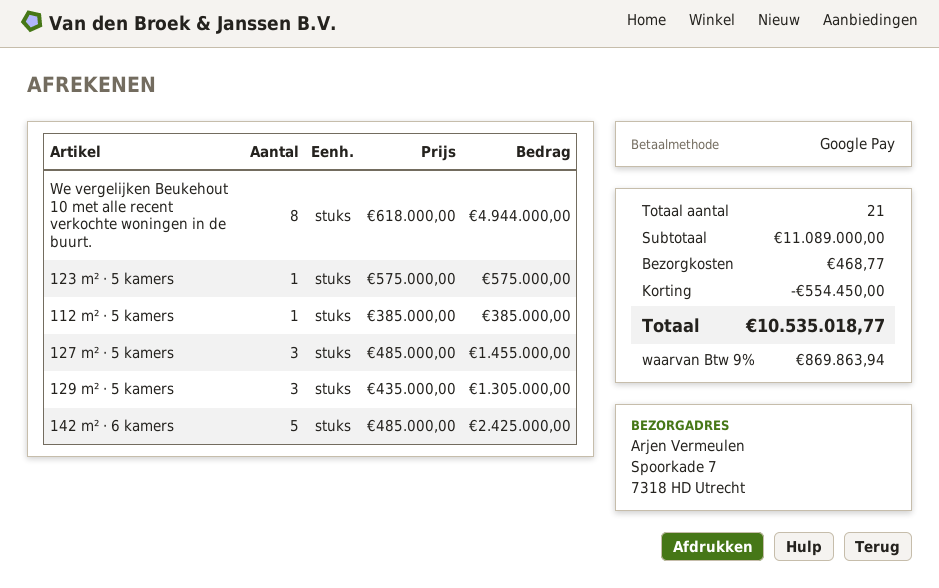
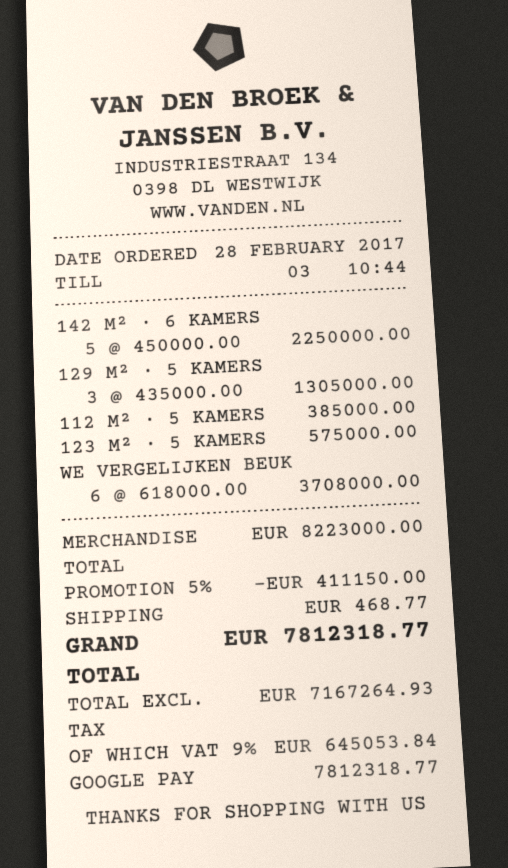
We vergelijken Beukehout 10 met alle recent verkochte woningen in de buurt.: 8 x 618000.00 = 4944000.00 -> 6 x 618000.00 = 3708000.00
127 m² · 5 kamers: 3 x 485000.00 = 1455000.00 -> none
142 m² · 6 kamers: 5 x 485000.00 = 2425000.00 -> 5 x 450000.00 = 2250000.00
subtotal: 11089000.00 -> 8223000.00
discount: 554450.00 -> 411150.00
tax: 9% = 869863.94 -> 9% = 645053.84
total: 10535018.77 -> 7812318.77

